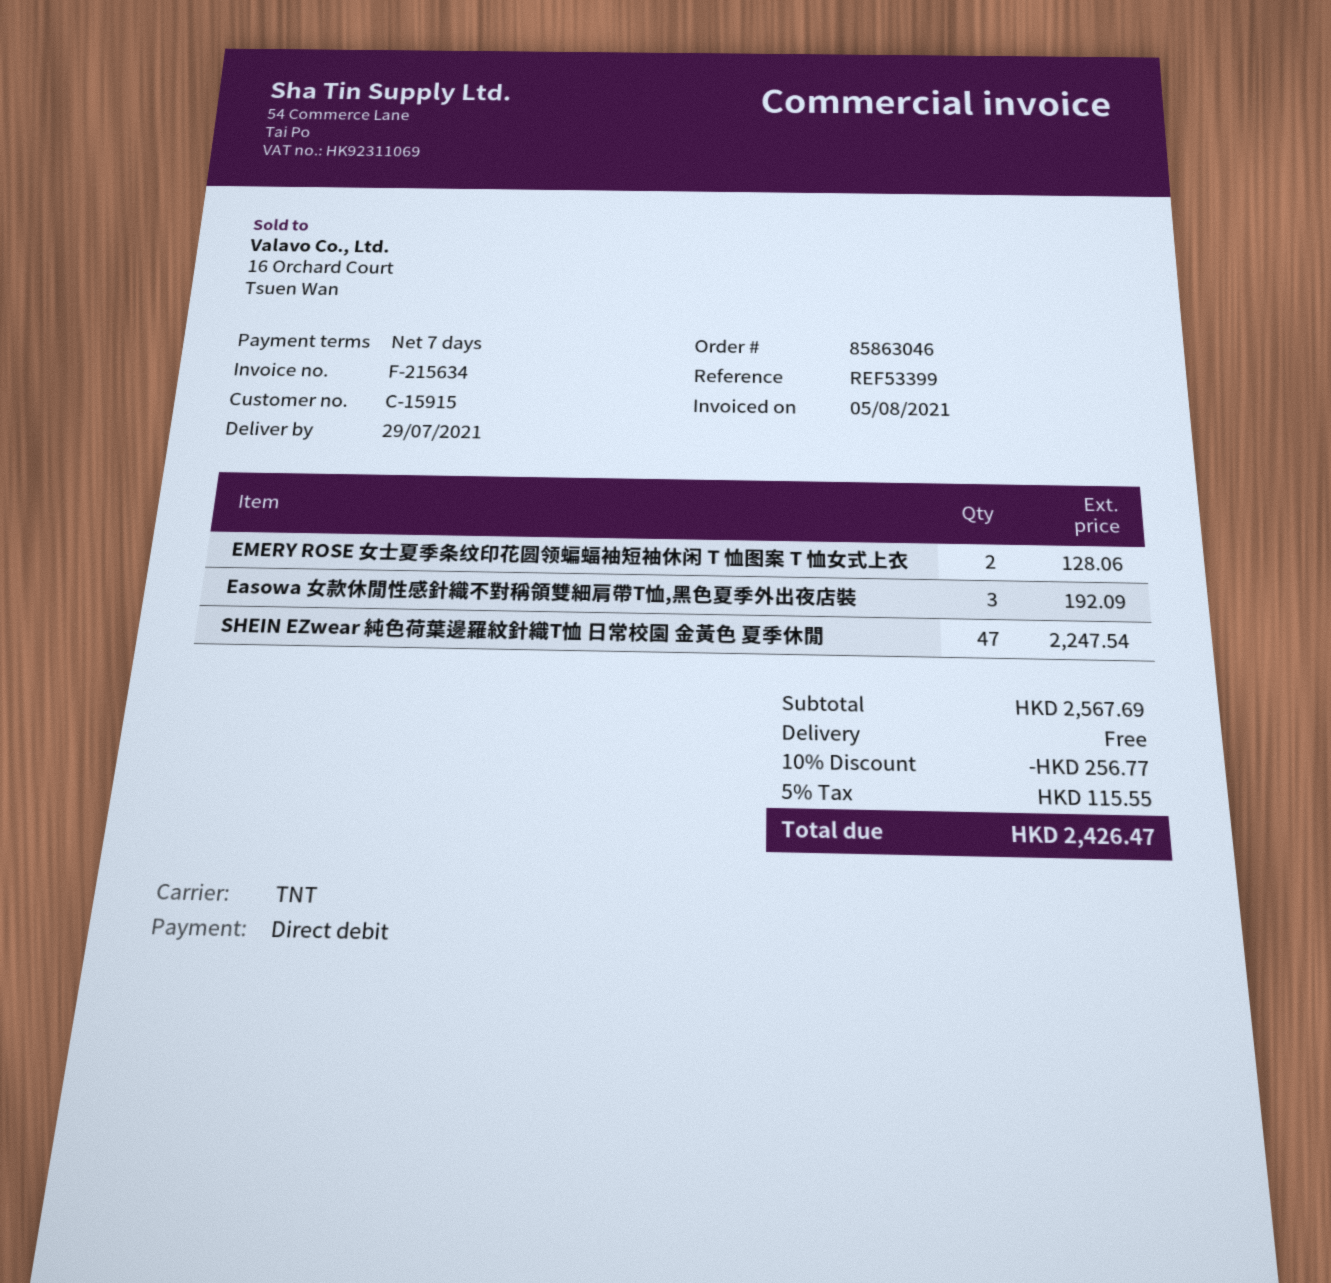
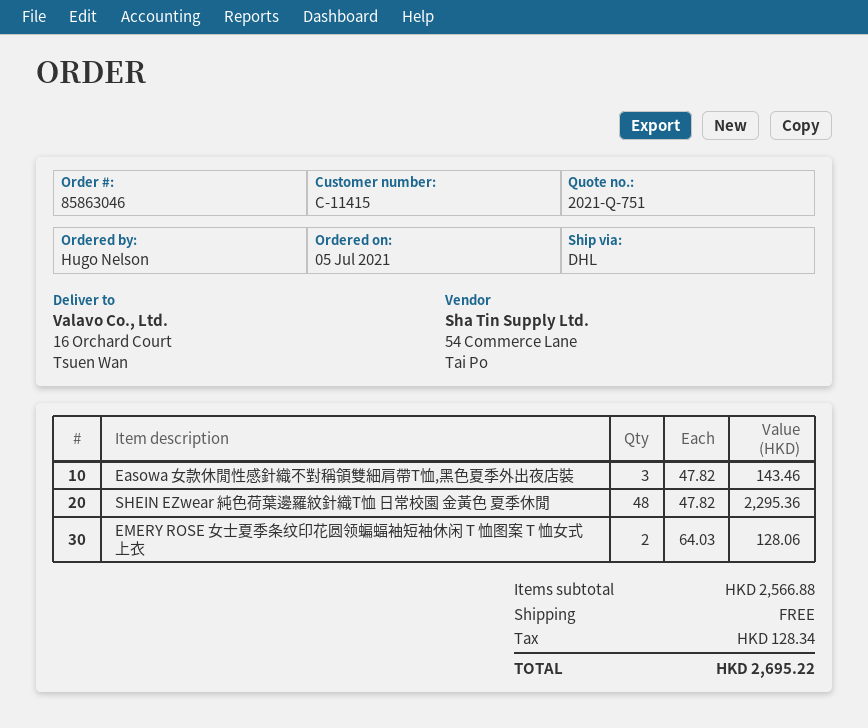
customer number: C-15915 -> C-11415
shipping method: TNT -> DHL
Easowa 女款休閒性感針織不對稱領雙細肩帶T恤,黑色夏季外出夜店裝: 3 for 192.09 -> 3 for 143.46
SHEIN EZwear 純色荷葉邊羅紋針織T恤 日常校園 金黃色 夏季休閒: 47 for 2247.54 -> 48 for 2295.36
subtotal: 2567.69 -> 2566.88
discount: 10% = 256.77 -> none
tax: 115.55 -> 128.34
total: 2426.47 -> 2695.22

